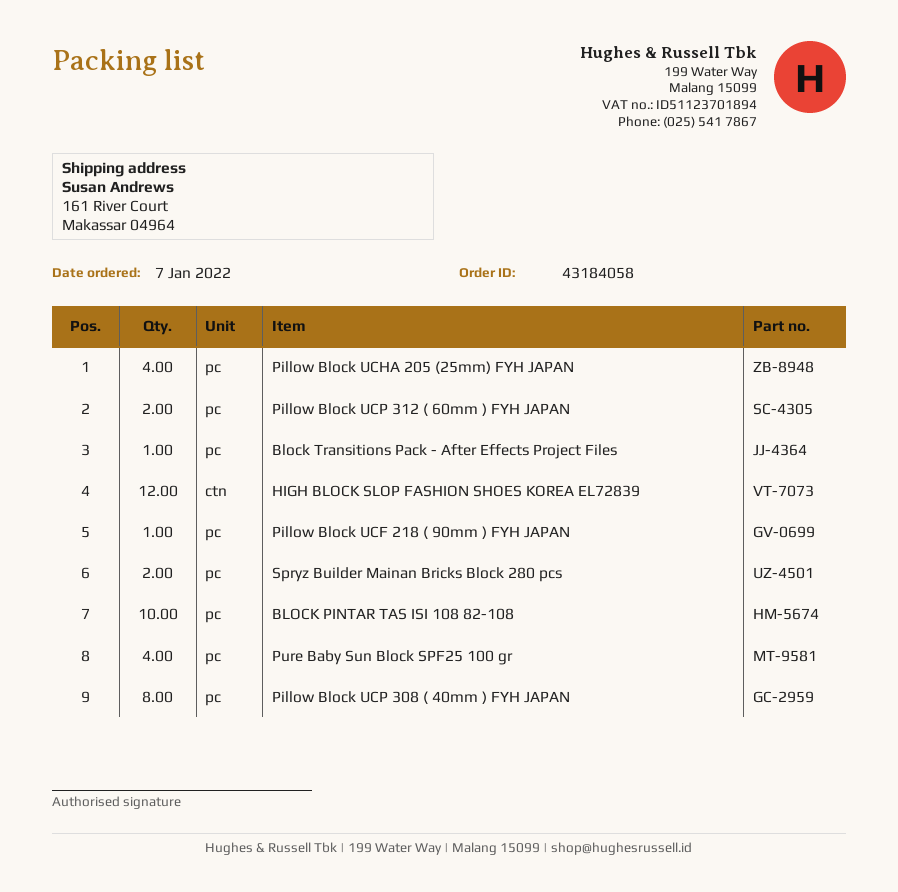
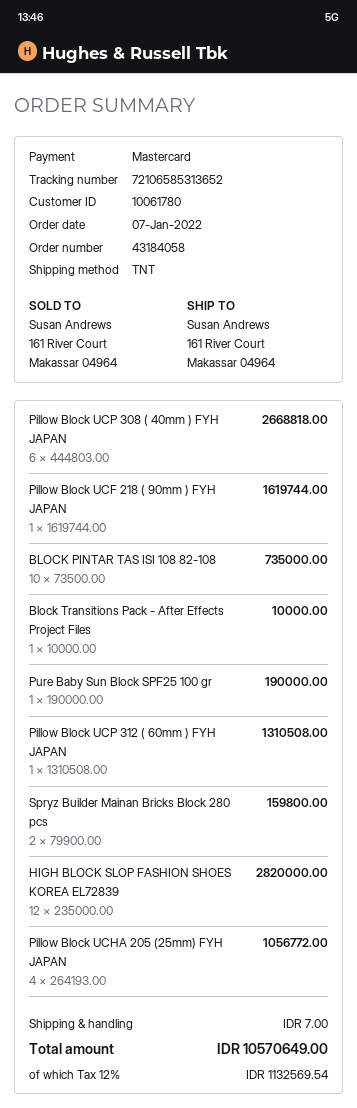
Pillow Block UCP 312 ( 60mm ) FYH JAPAN: 2 -> 1
Pure Baby Sun Block SPF25 100 gr: 4 -> 1
Pillow Block UCP 308 ( 40mm ) FYH JAPAN: 8 -> 6

